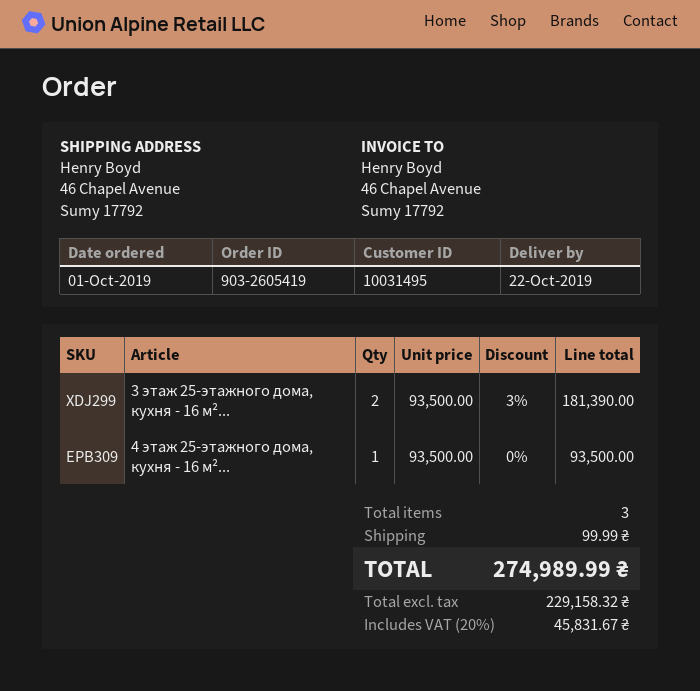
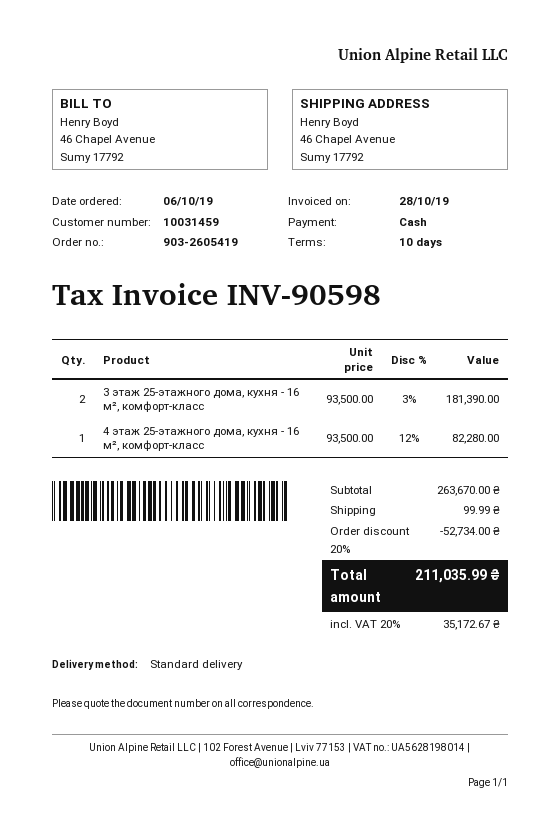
order date: 2019-10-01 -> 2019-10-06
customer number: 10031495 -> 10031459
4 этаж 25-этажного дома, кухня - 16 м²...: 1 x 93500.00 = 93500.00 -> 1 x 93500.00 - 12% = 82280.00
discount: none -> 20% = 52734.00
tax: 20% = 45831.67 -> 20% = 35172.67
total: 274989.99 -> 211035.99

